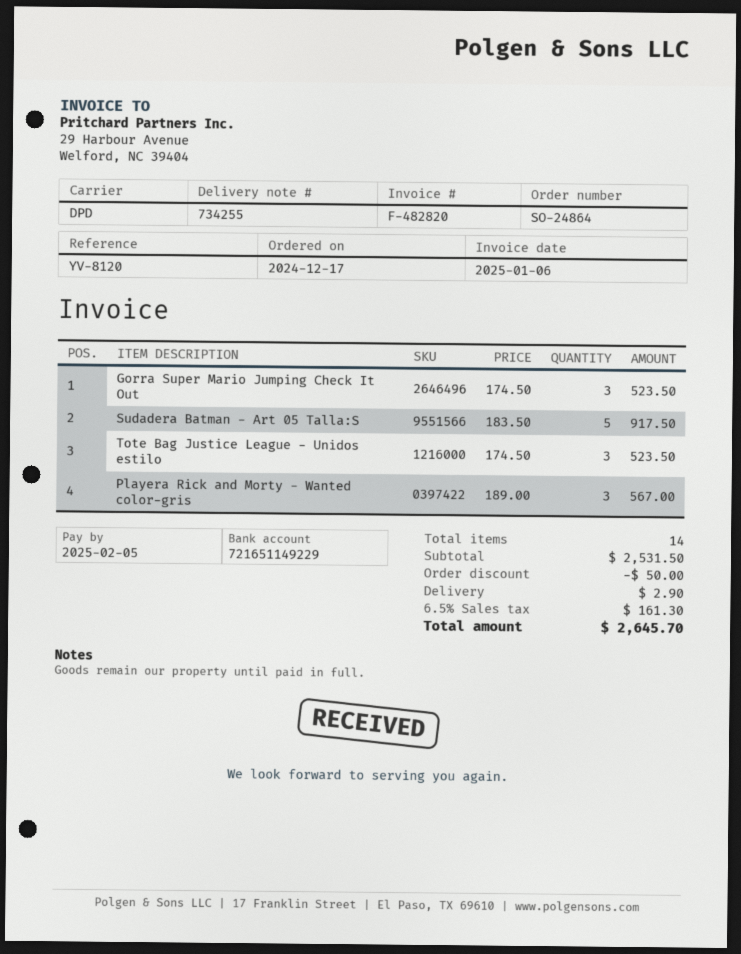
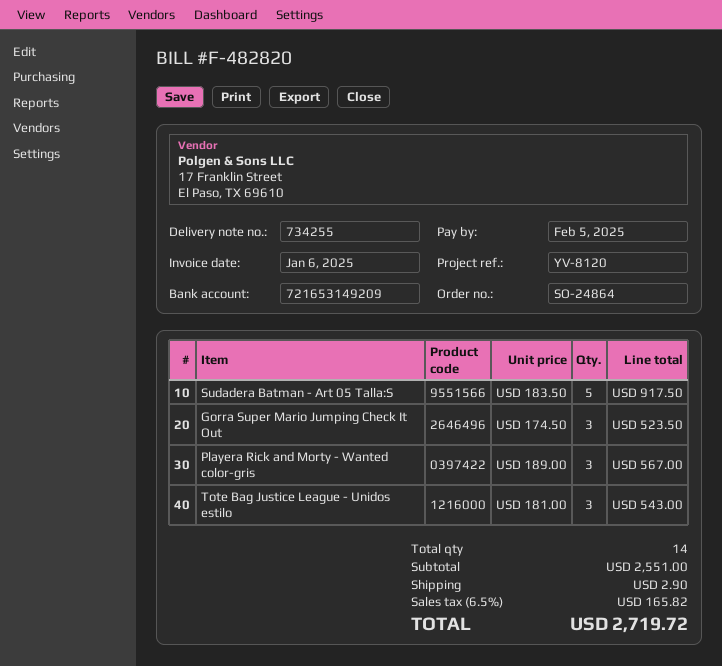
bank account: 721651149229 -> 721653149209
Tote Bag Justice League - Unidos estilo: 3 x 174.50 = 523.50 -> 3 x 181.00 = 543.00
subtotal: 2531.50 -> 2551.00
discount: 50.00 -> none
tax: 6.5% = 161.30 -> 6.5% = 165.82
total: 2645.70 -> 2719.72

